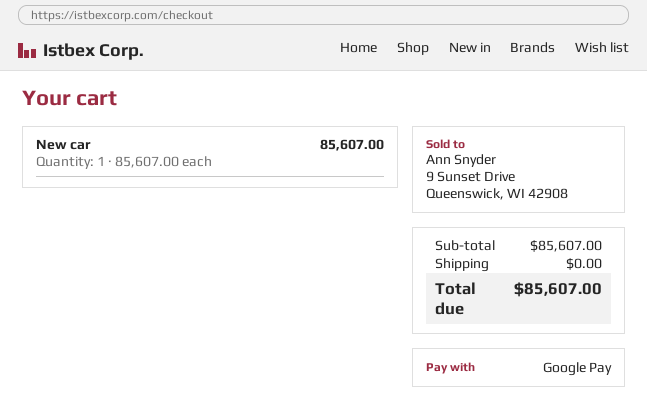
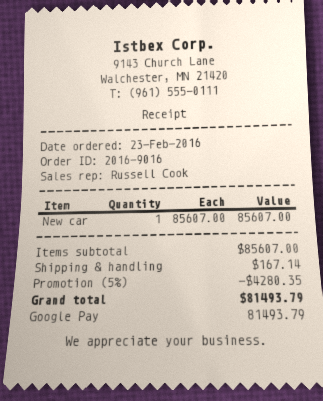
discount: none -> 5% = 4280.35
shipping: 0.00 -> 167.14
total: 85607.00 -> 81493.79

